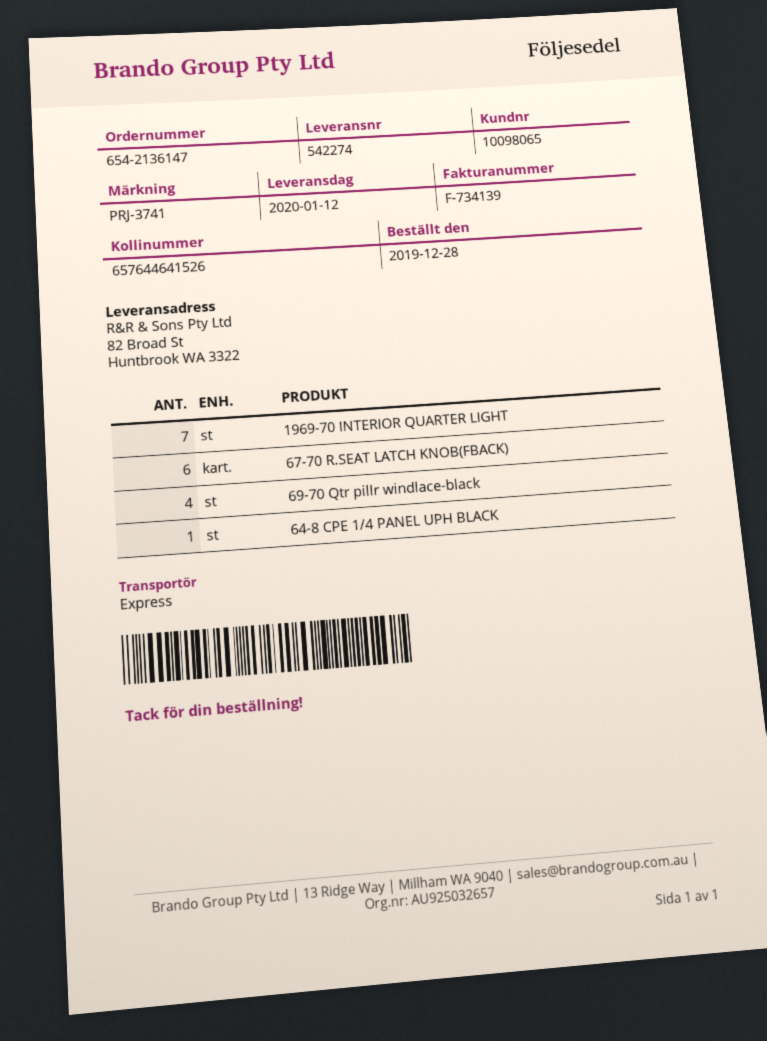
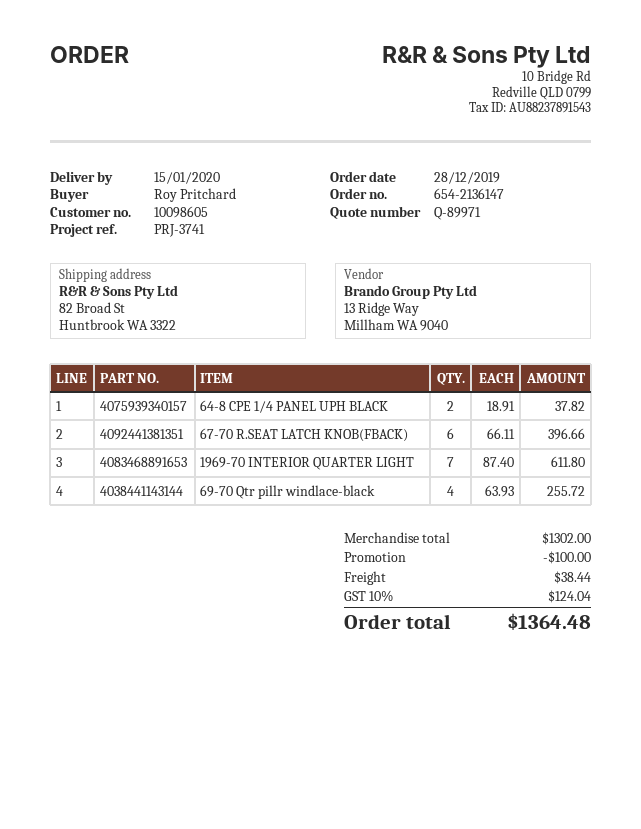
delivery date: 2020-01-12 -> 2020-01-15
customer number: 10098065 -> 10098605
64-8 CPE 1/4 PANEL UPH BLACK: 1 -> 2

